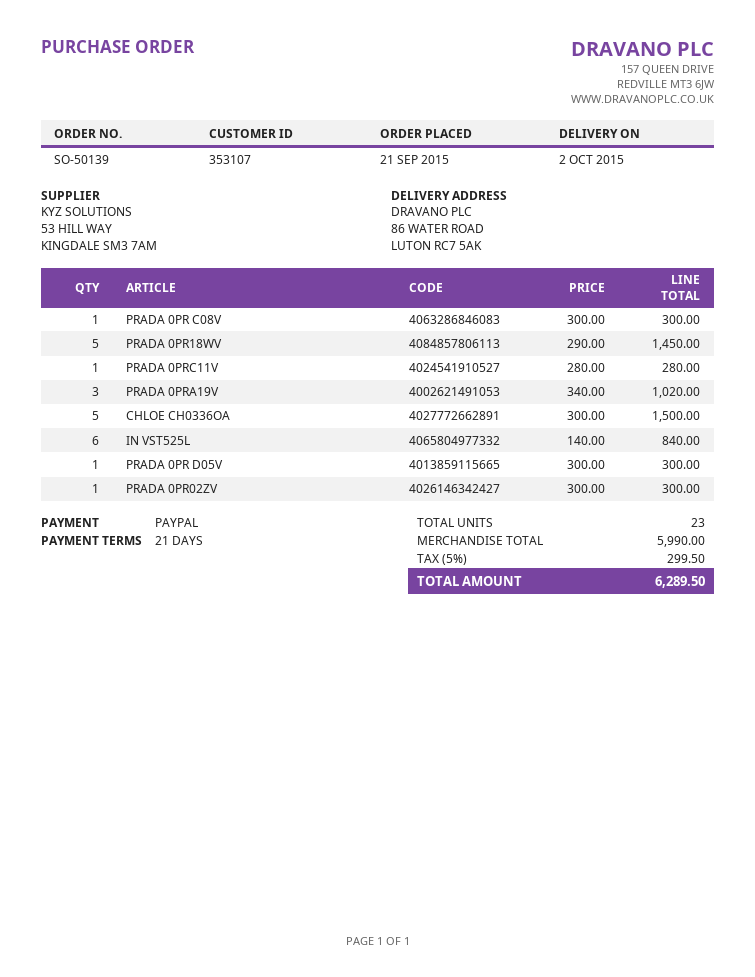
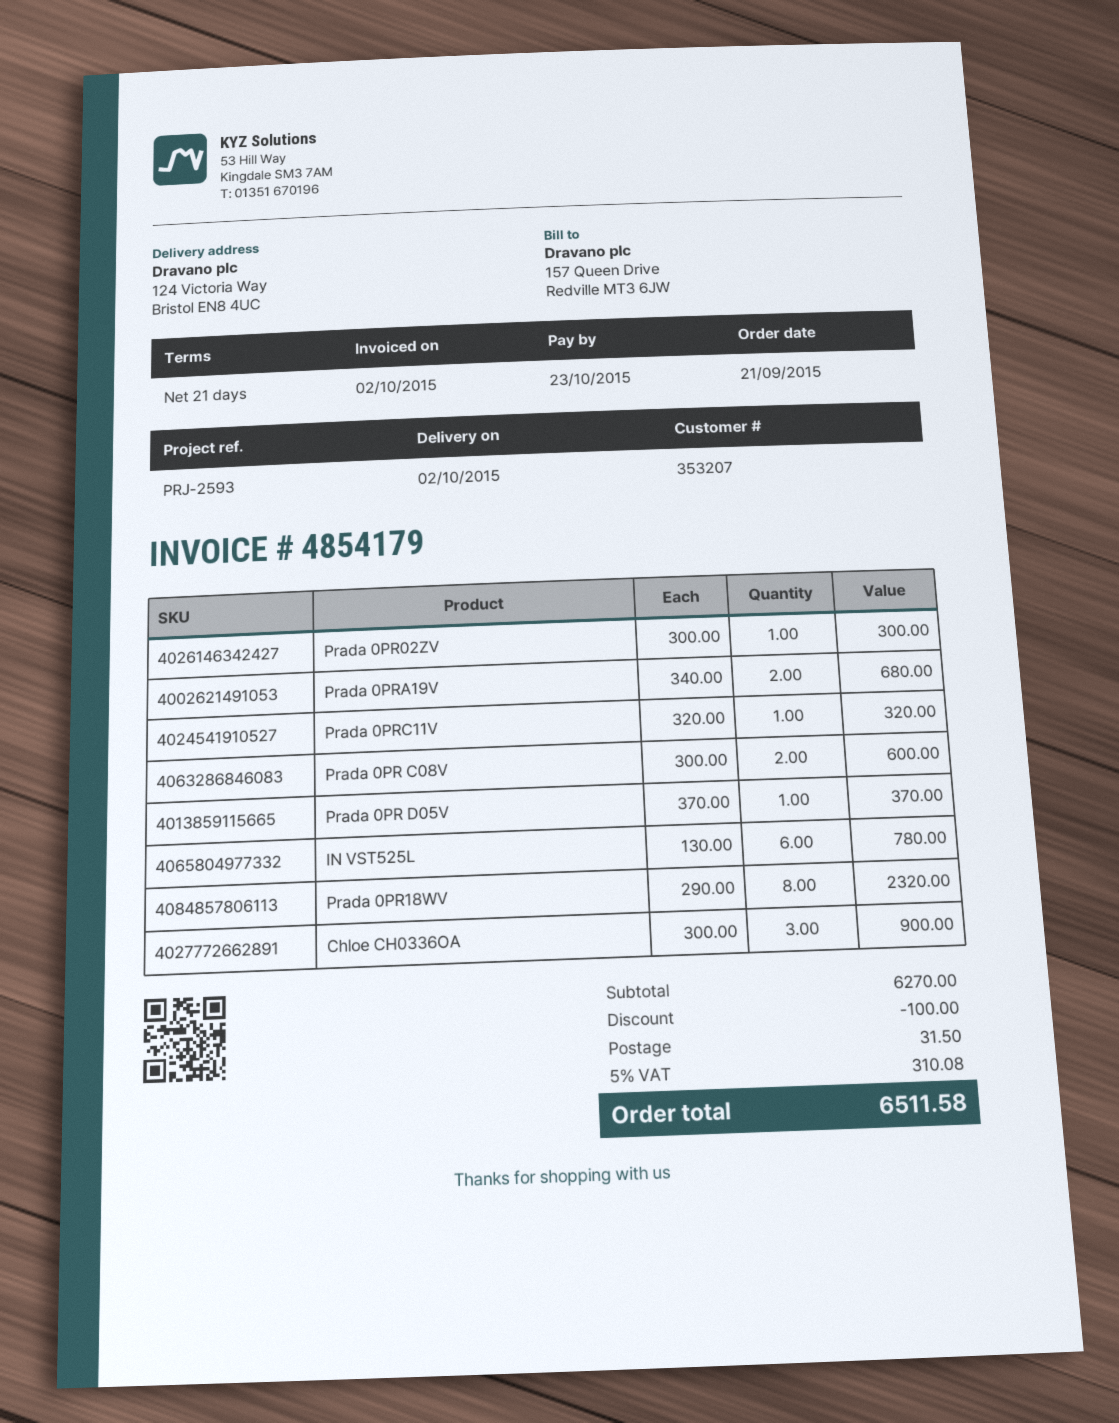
customer number: 353107 -> 353207
ship to: 86 WATER ROAD, LUTON RC7 5AK -> 124 Victoria Way, Bristol EN8 4UC
PRADA 0PR C08V: 1 x 300.00 = 300.00 -> 2 x 300.00 = 600.00
PRADA 0PR18WV: 5 x 290.00 = 1450.00 -> 8 x 290.00 = 2320.00
PRADA 0PRC11V: 1 x 280.00 = 280.00 -> 1 x 320.00 = 320.00
PRADA 0PRA19V: 3 x 340.00 = 1020.00 -> 2 x 340.00 = 680.00
CHLOE CH0336OA: 5 x 300.00 = 1500.00 -> 3 x 300.00 = 900.00
IN VST525L: 6 x 140.00 = 840.00 -> 6 x 130.00 = 780.00
PRADA 0PR D05V: 1 x 300.00 = 300.00 -> 1 x 370.00 = 370.00
subtotal: 5990.00 -> 6270.00
discount: none -> 100.00
shipping: none -> 31.50
tax: 5% = 299.50 -> 5% = 310.08
total: 6289.50 -> 6511.58

